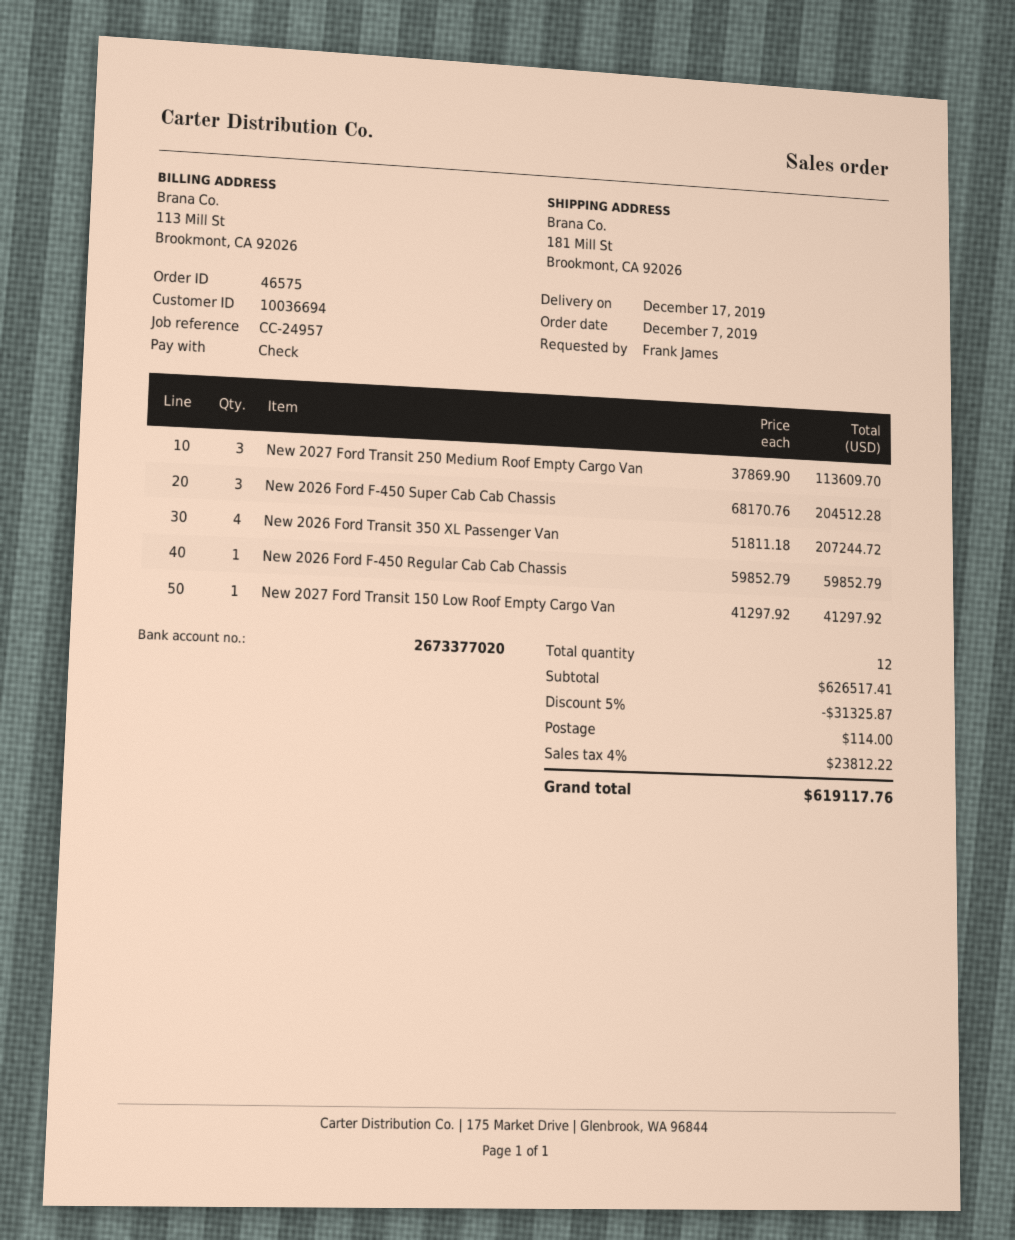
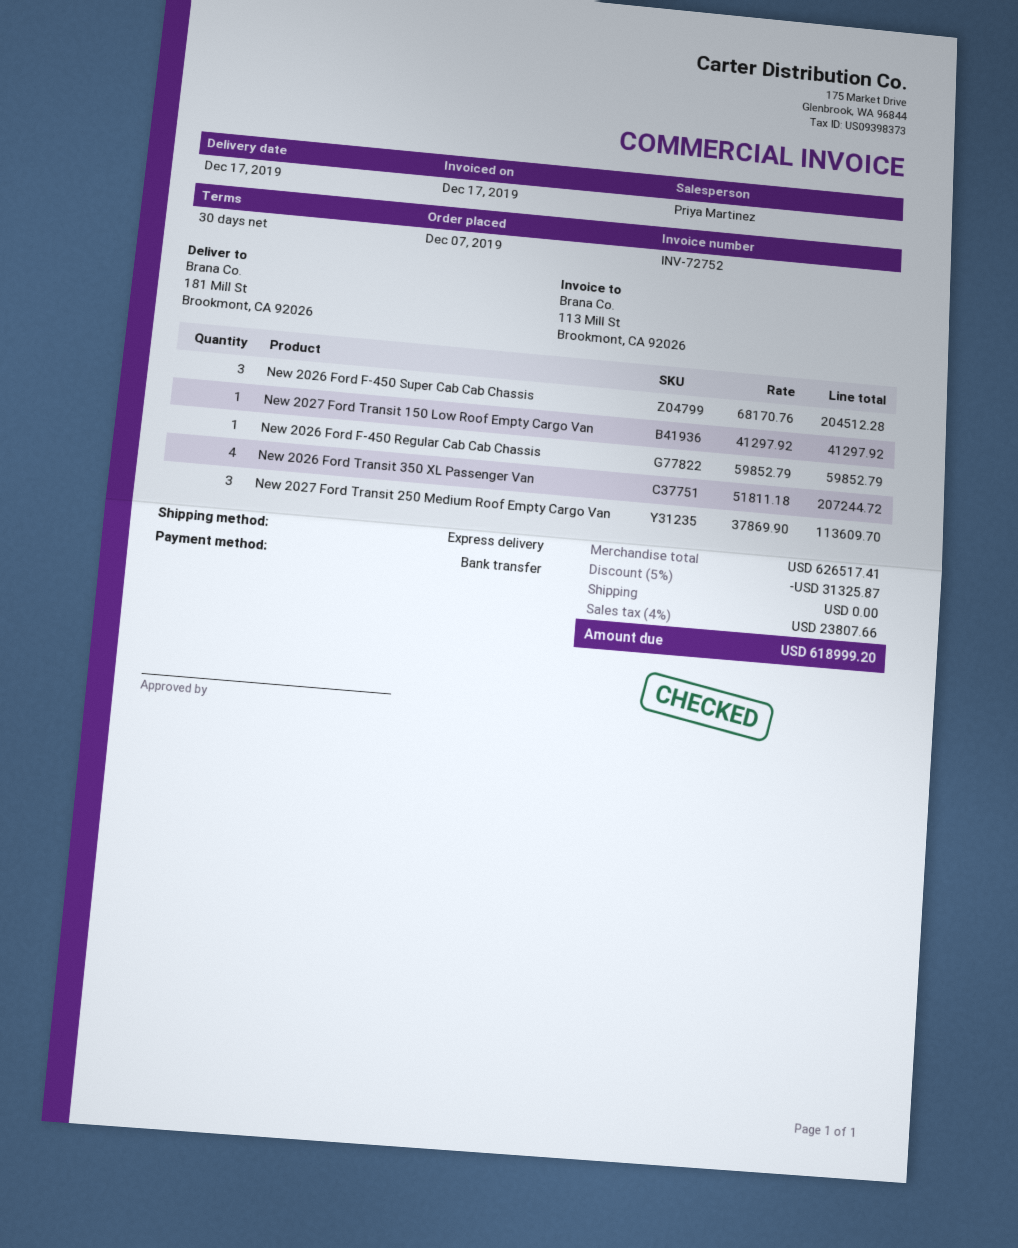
payment method: cheque -> bank transfer
shipping: 114.00 -> 0.00
tax: 4% = 23812.22 -> 4% = 23807.66
total: 619117.76 -> 618999.20

